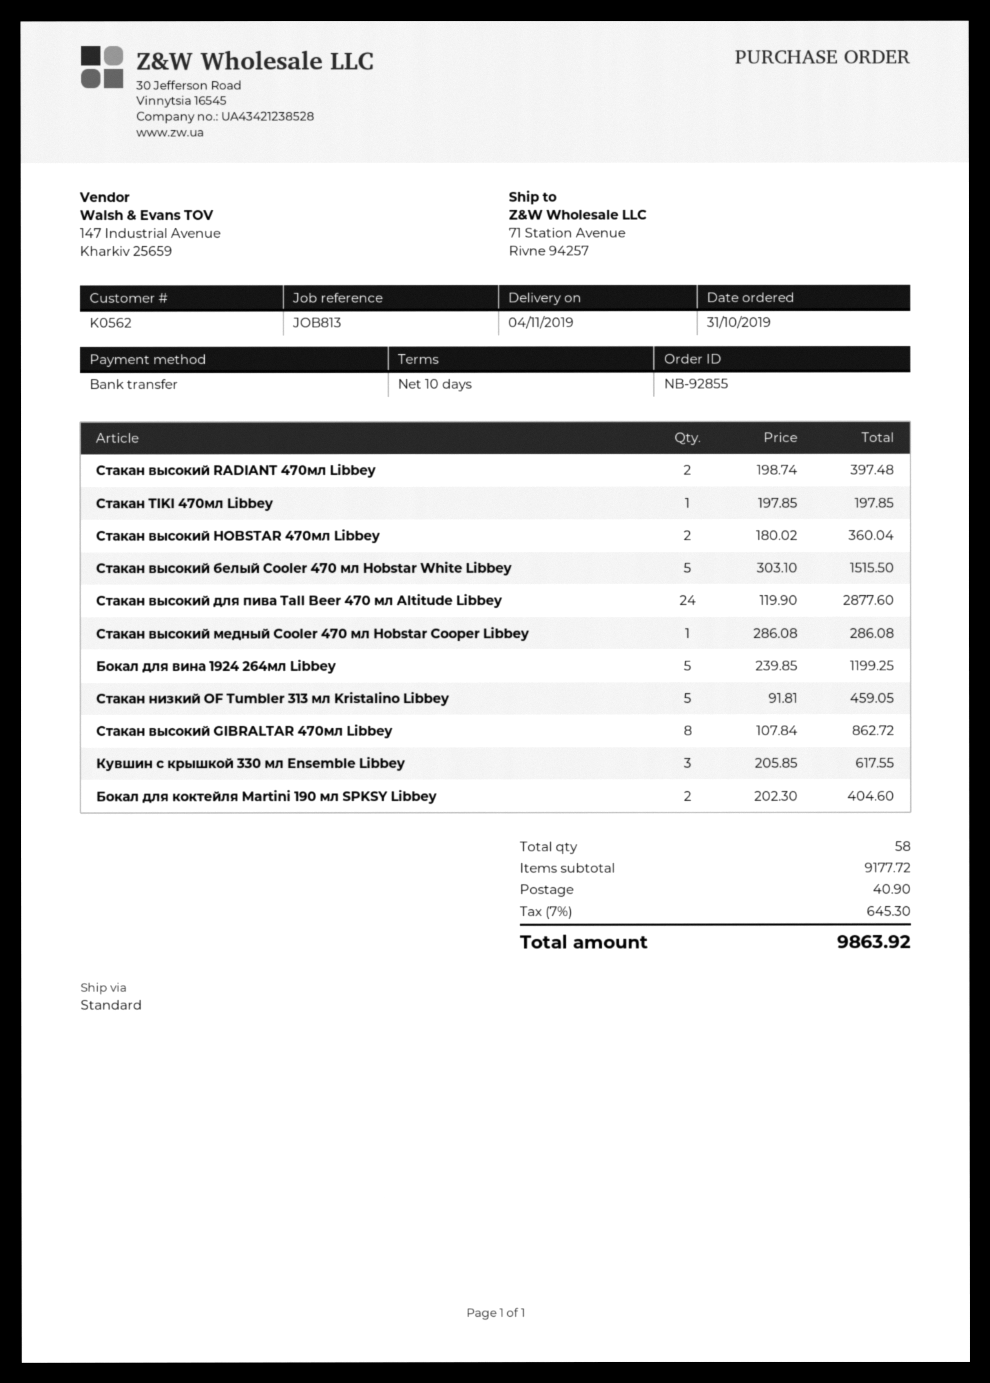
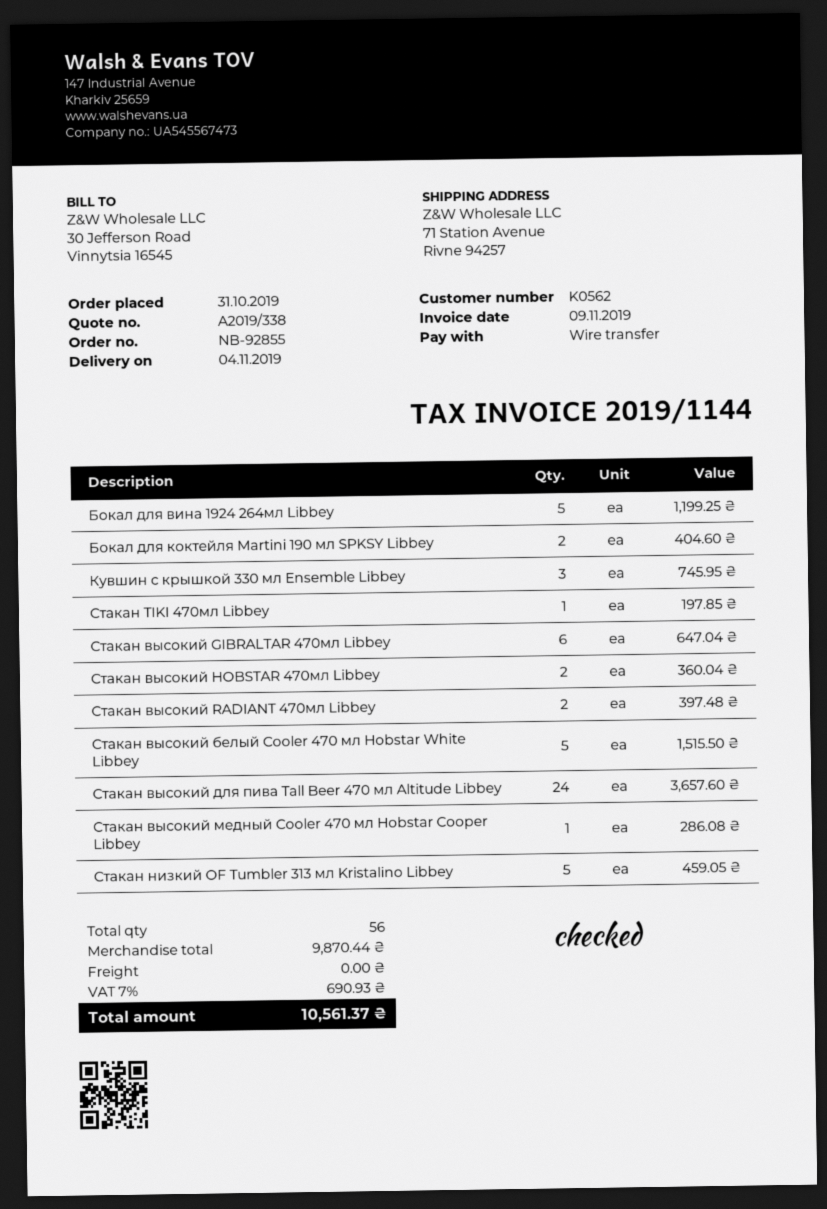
Стакан высокий для пива Tall Beer 470 мл Altitude Libbey: 24 for 2877.60 -> 24 for 3657.60
Стакан высокий GIBRALTAR 470мл Libbey: 8 for 862.72 -> 6 for 647.04
Кувшин с крышкой 330 мл Ensemble Libbey: 3 for 617.55 -> 3 for 745.95
total quantity: 58 -> 56
subtotal: 9177.72 -> 9870.44
shipping: 40.90 -> 0.00
tax: 7% = 645.30 -> 7% = 690.93
total: 9863.92 -> 10561.37

